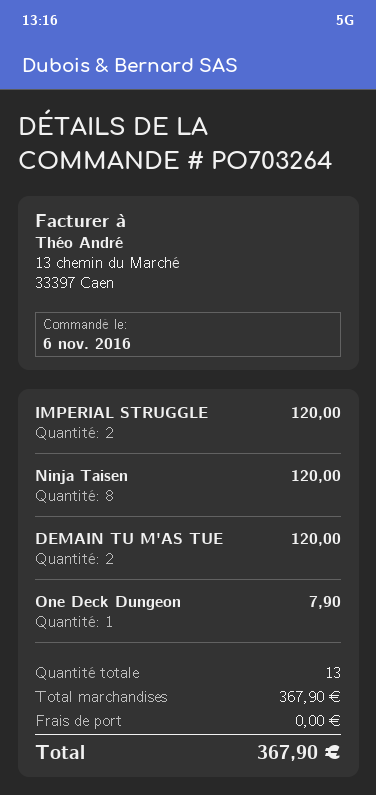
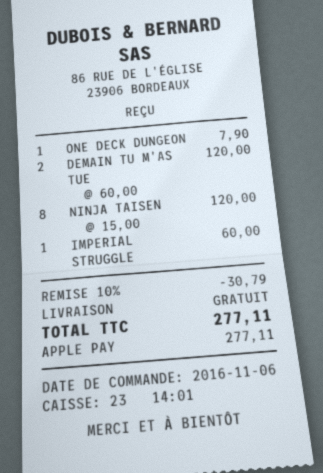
IMPERIAL STRUGGLE: 2 for 120.00 -> 1 for 60.00
discount: none -> 10% = 30.79
total: 367.90 -> 277.11

